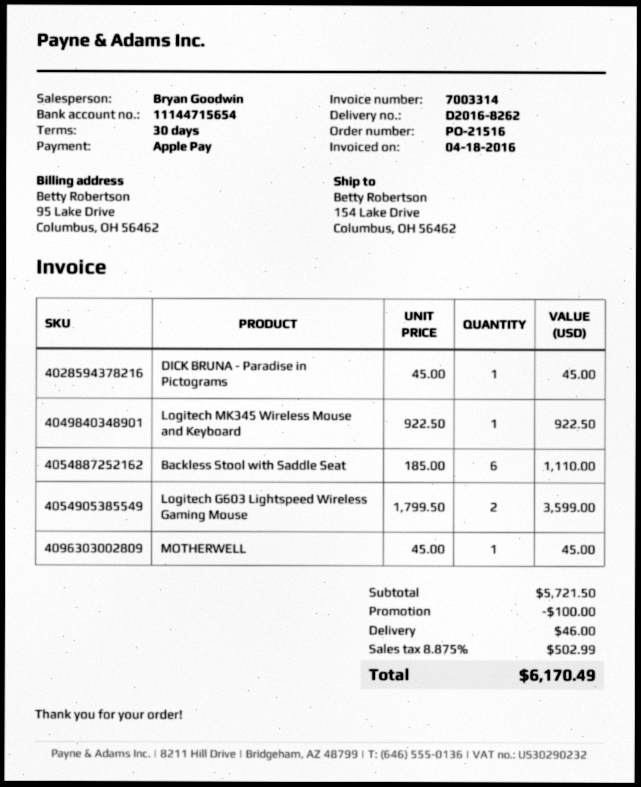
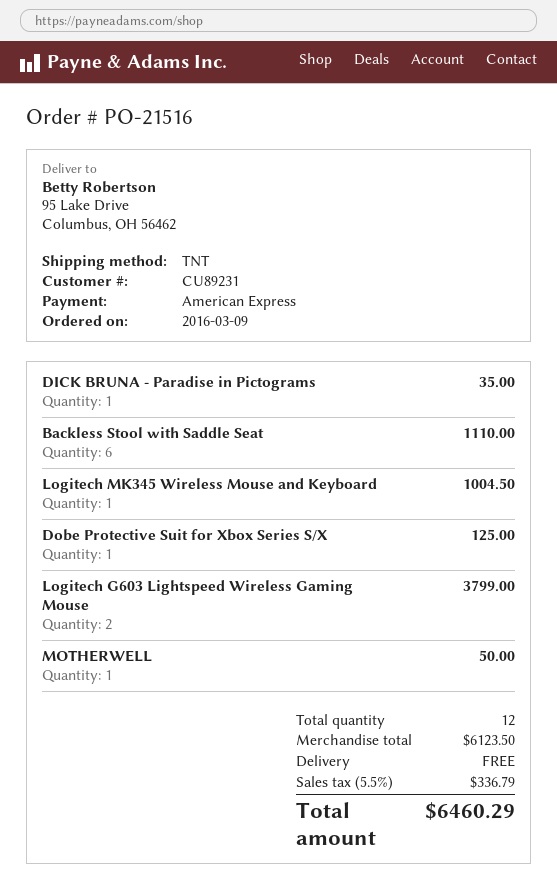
payment method: Apple Pay -> American Express
ship to: 154 Lake Drive, Columbus, OH 56462 -> 95 Lake Drive, Columbus, OH 56462
DICK BRUNA - Paradise in Pictograms: 1 for 45.00 -> 1 for 35.00
Logitech MK345 Wireless Mouse and Keyboard: 1 for 922.50 -> 1 for 1004.50
Logitech G603 Lightspeed Wireless Gaming Mouse: 2 for 3599.00 -> 2 for 3799.00
MOTHERWELL: 1 for 45.00 -> 1 for 50.00
Dobe Protective Suit for Xbox Series S/X: none -> 1 for 125.00
subtotal: 5721.50 -> 6123.50
discount: 100.00 -> none
shipping: 46.00 -> 0.00
tax: 8.875% = 502.99 -> 5.5% = 336.79
total: 6170.49 -> 6460.29

